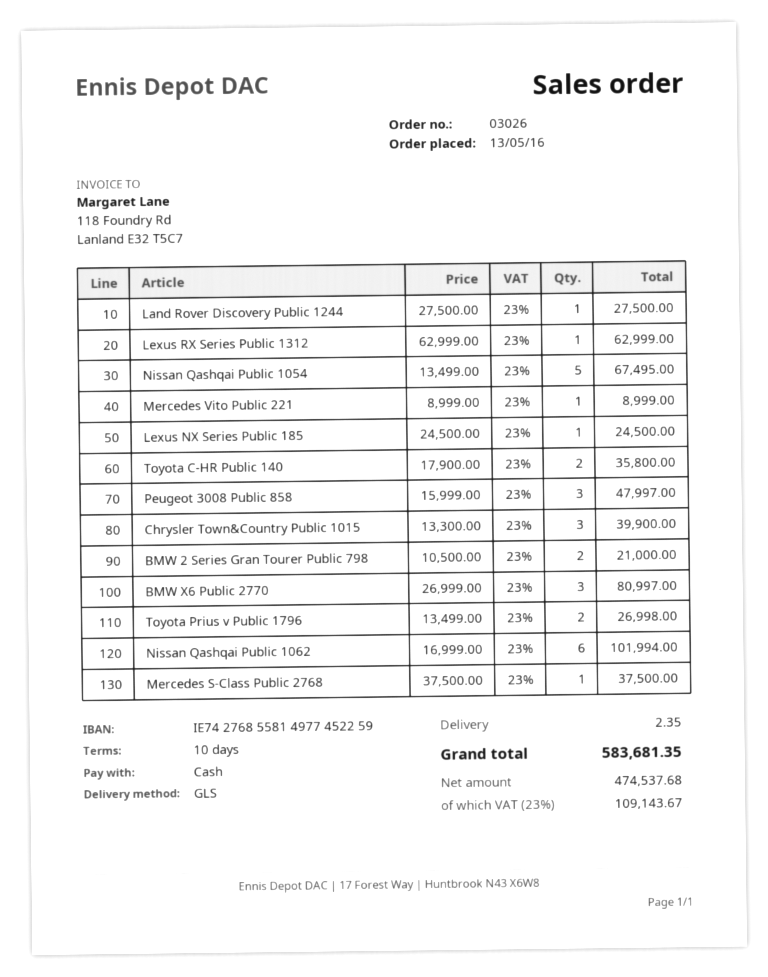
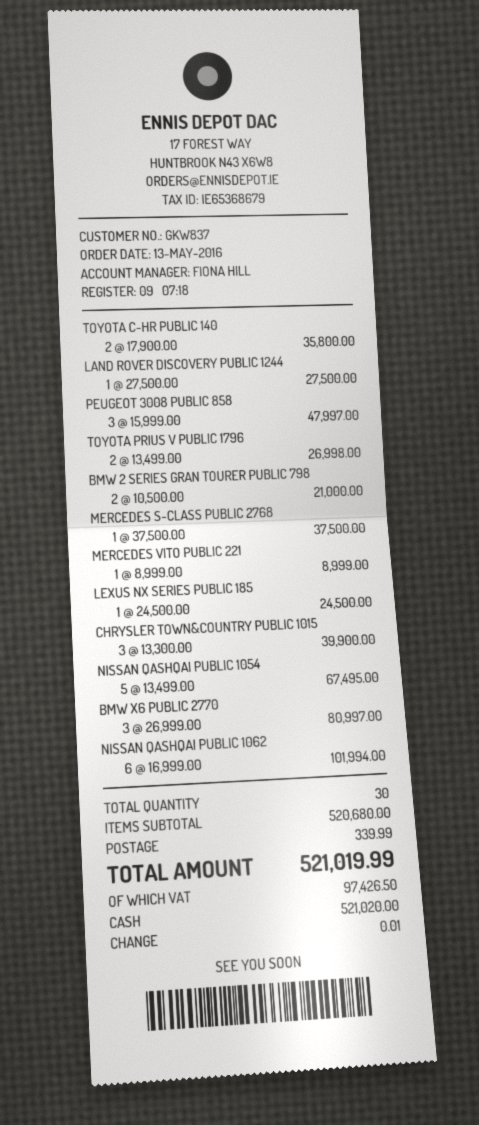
Lexus RX Series Public 1312: 1 x 62999.00 = 62999.00 -> none
shipping: 2.35 -> 339.99
tax: 109143.67 -> 97426.50
total: 583681.35 -> 521019.99

